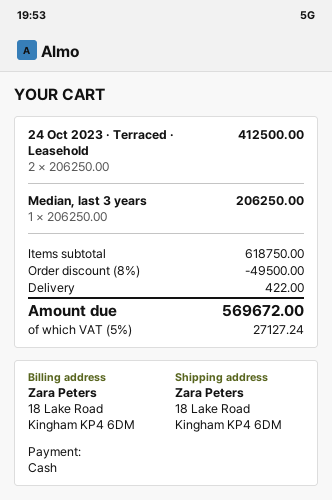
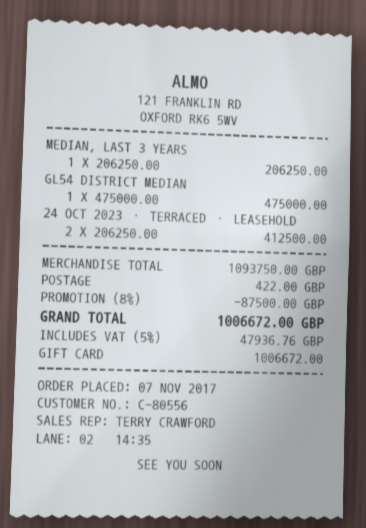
payment method: cash -> gift card
GL54 DISTRICT MEDIAN: none -> 1 x 475000.00 = 475000.00
subtotal: 618750.00 -> 1093750.00
discount: 8% = 49500.00 -> 8% = 87500.00
tax: 5% = 27127.24 -> 5% = 47936.76
total: 569672.00 -> 1006672.00

